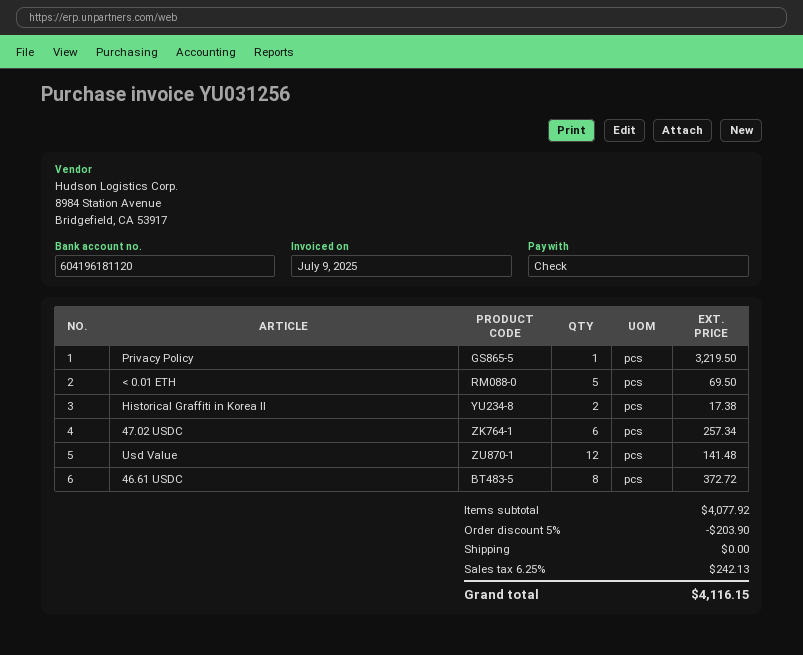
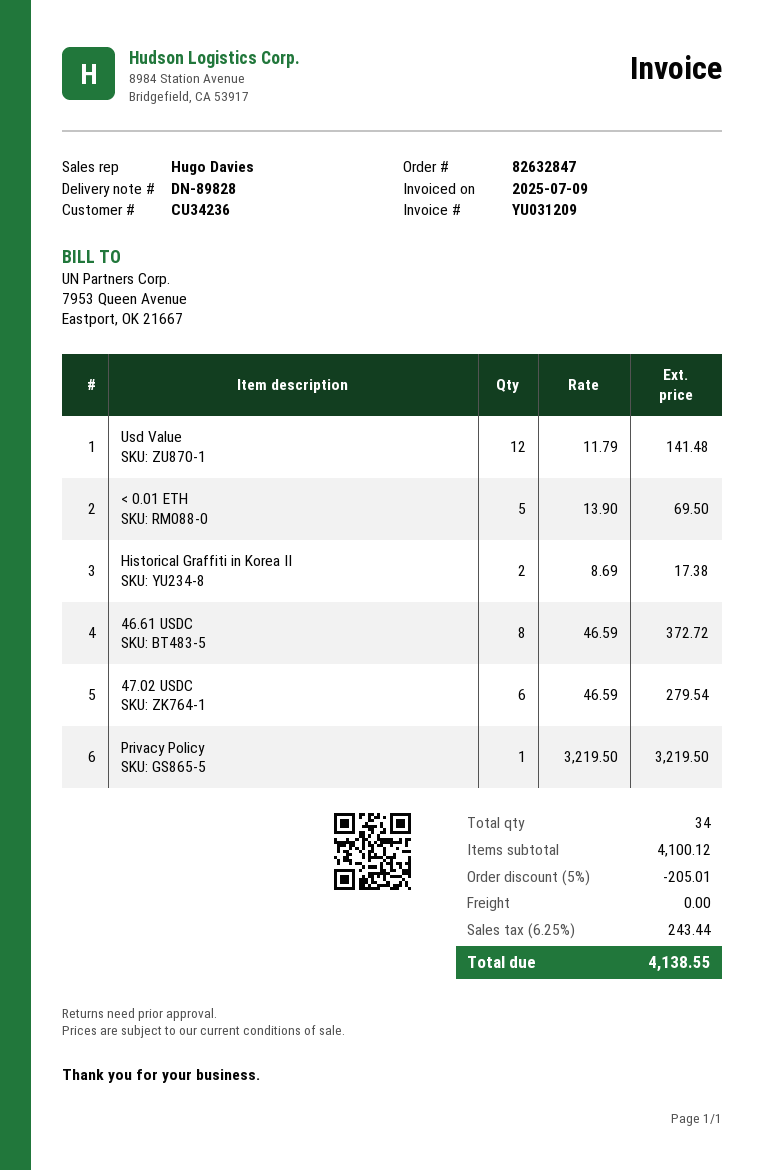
invoice number: YU031256 -> YU031209
47.02 USDC: 6 for 257.34 -> 6 for 279.54
subtotal: 4077.92 -> 4100.12
discount: 5% = 203.90 -> 5% = 205.01
tax: 6.25% = 242.13 -> 6.25% = 243.44
total: 4116.15 -> 4138.55

